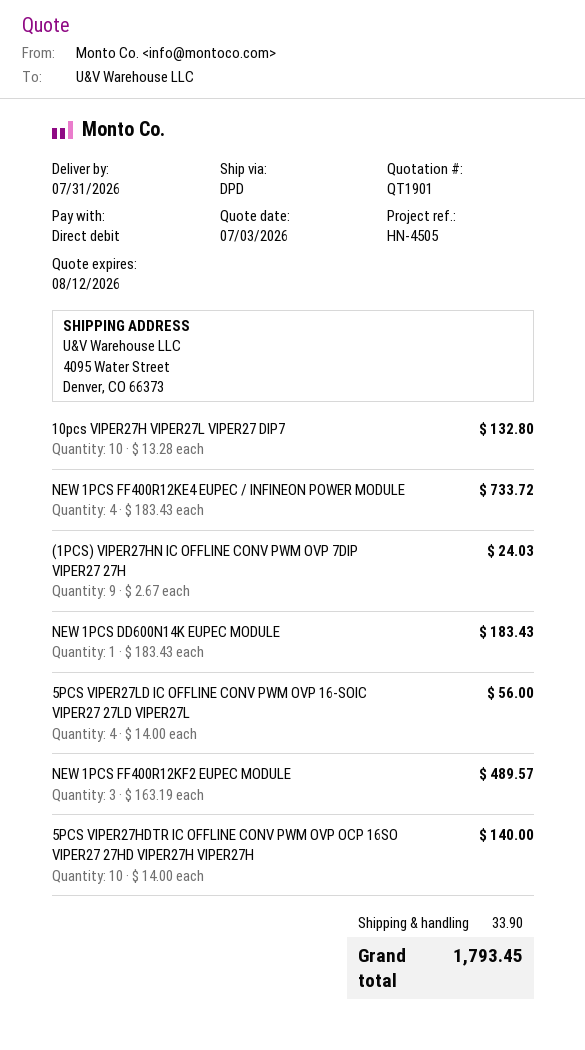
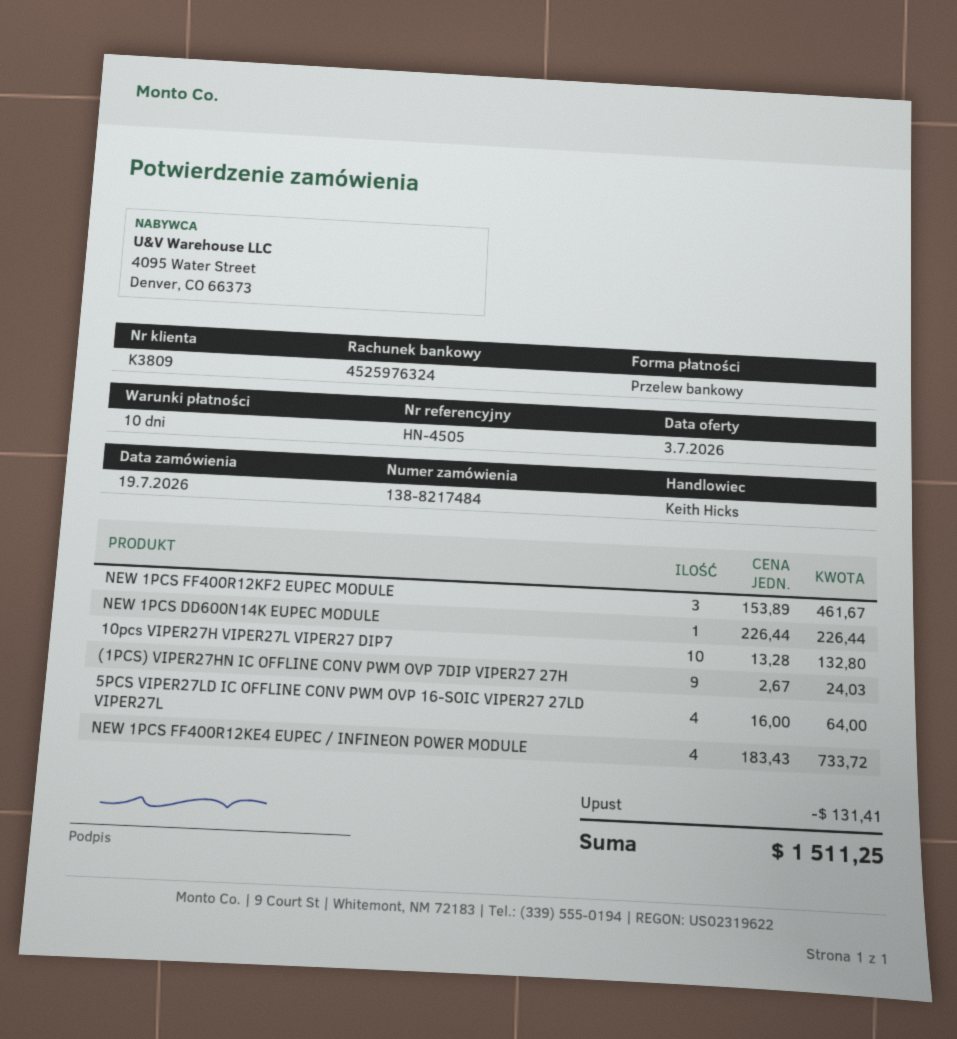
payment method: direct debit -> bank transfer
NEW 1PCS DD600N14K EUPEC MODULE: 1 x 183.43 = 183.43 -> 1 x 226.44 = 226.44
5PCS VIPER27LD IC OFFLINE CONV PWM OVP 16-SOIC VIPER27 27LD VIPER27L: 4 x 14.00 = 56.00 -> 4 x 16.00 = 64.00
NEW 1PCS FF400R12KF2 EUPEC MODULE: 3 x 163.19 = 489.57 -> 3 x 153.89 = 461.67
5PCS VIPER27HDTR IC OFFLINE CONV PWM OVP OCP 16SO VIPER27 27HD VIPER27H VIPER27H: 10 x 14.00 = 140.00 -> none
discount: none -> 131.41
shipping: 33.90 -> none
total: 1793.45 -> 1511.25

